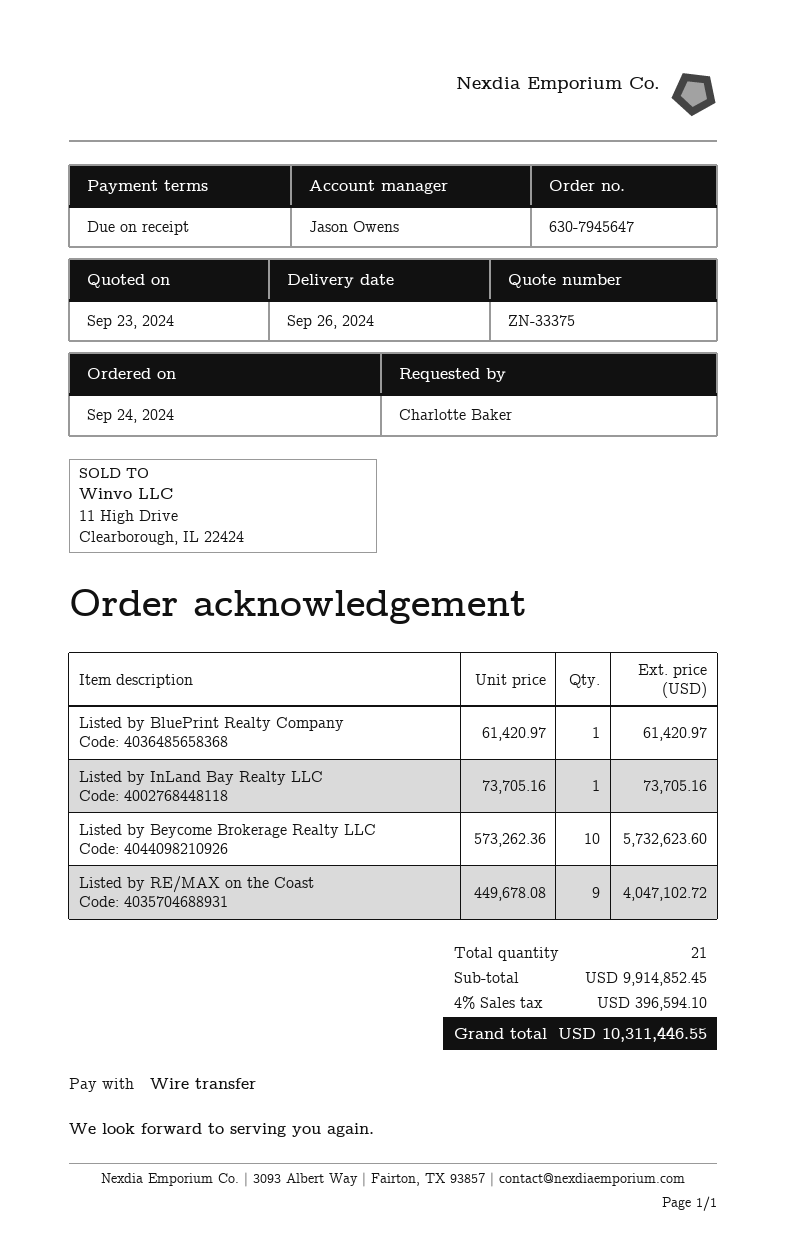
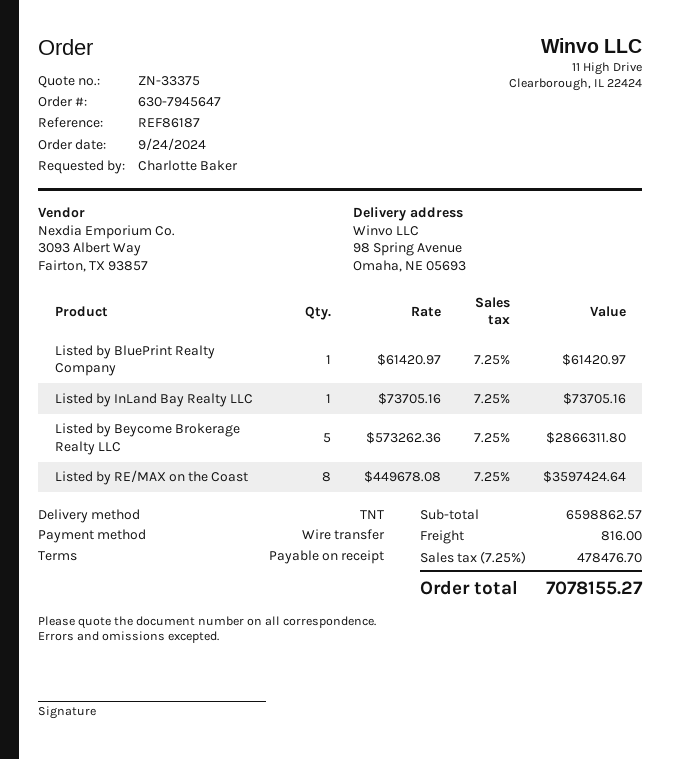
Listed by Beycome Brokerage Realty LLC: 10 x 573262.36 = 5732623.60 -> 5 x 573262.36 = 2866311.80
Listed by RE/MAX on the Coast: 9 x 449678.08 = 4047102.72 -> 8 x 449678.08 = 3597424.64
subtotal: 9914852.45 -> 6598862.57
shipping: none -> 816.00
tax: 4% = 396594.10 -> 7.25% = 478476.70
total: 10311446.55 -> 7078155.27

